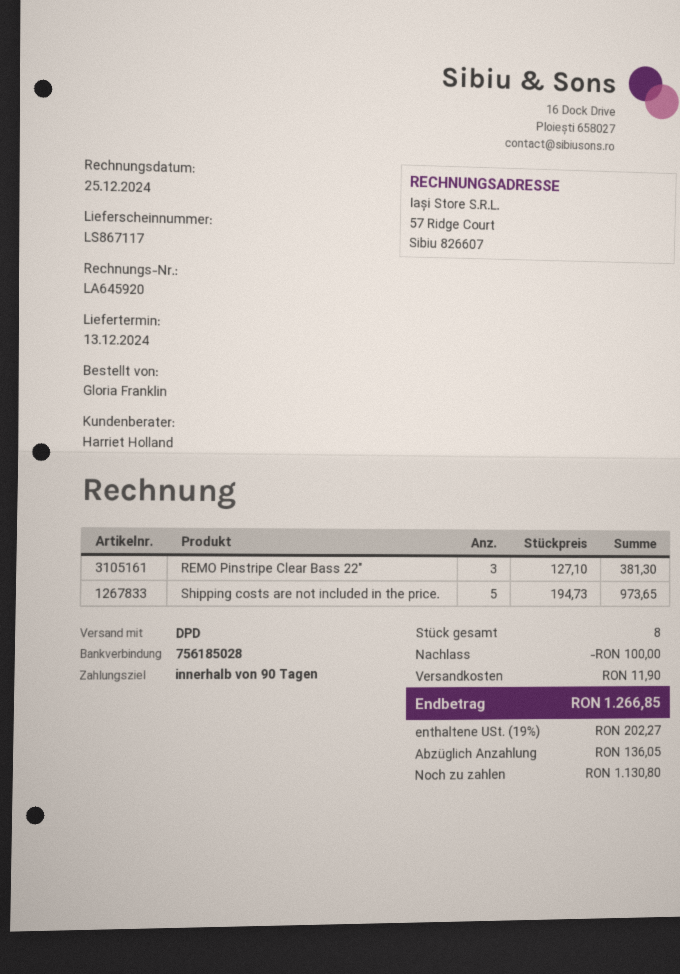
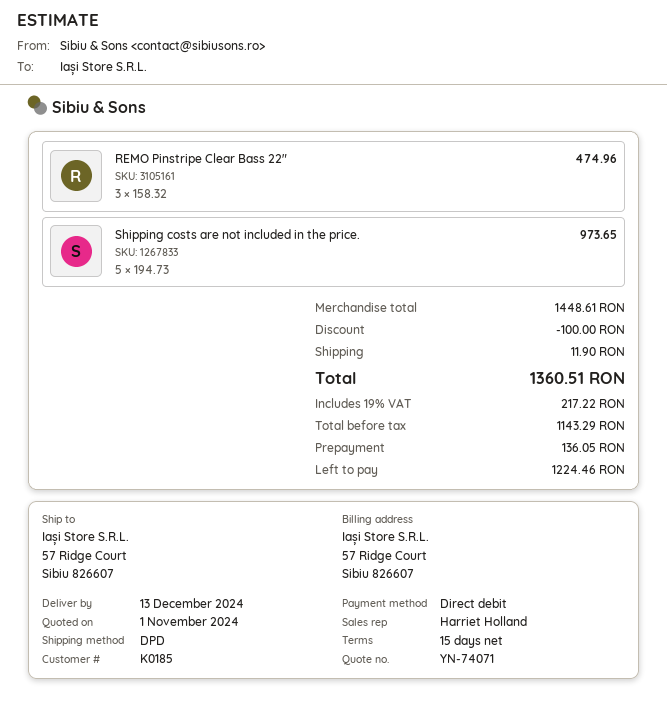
payment terms: 90 days -> 15 days
REMO Pinstripe Clear Bass 22": 3 x 127.10 = 381.30 -> 3 x 158.32 = 474.96
tax: 19% = 202.27 -> 19% = 217.22
total: 1266.85 -> 1360.51
balance: 1130.80 -> 1224.46

